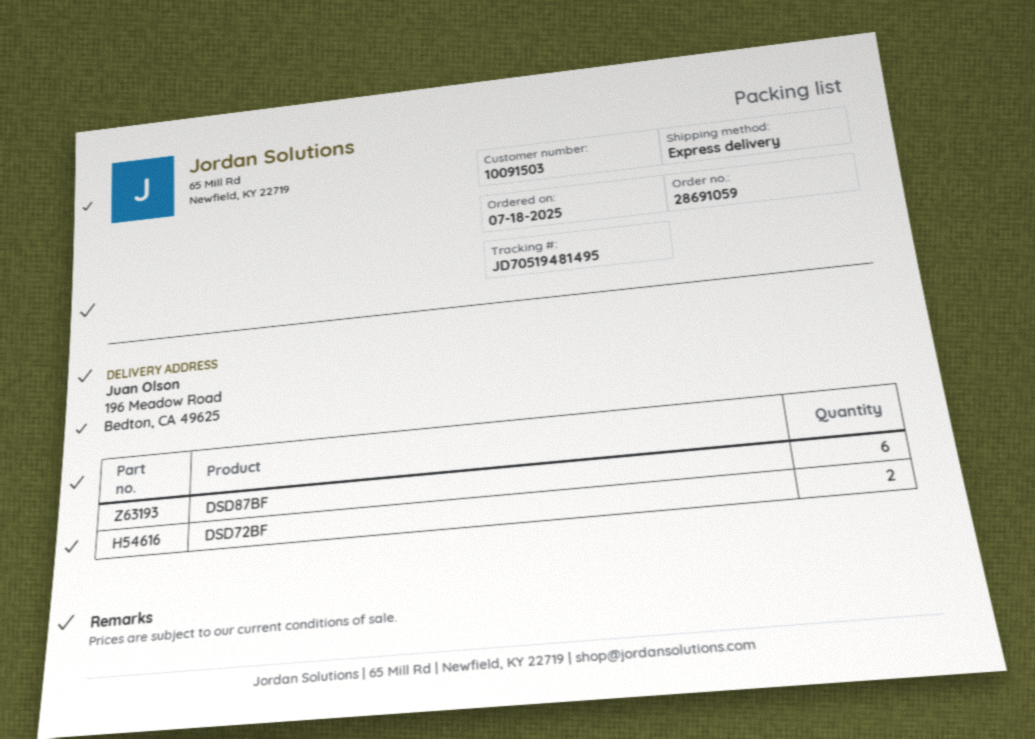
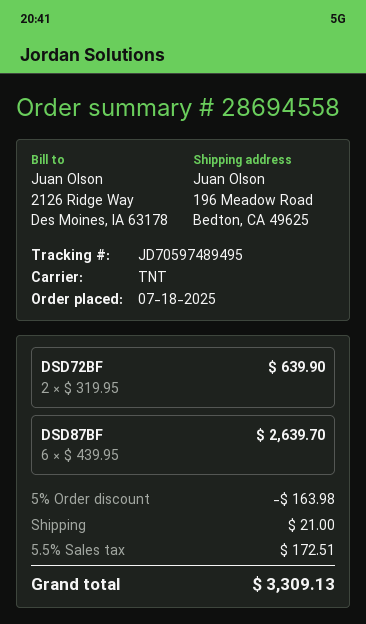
order number: 28691059 -> 28694558
shipping method: express -> TNT
tracking number: JD70519481495 -> JD70597489495

